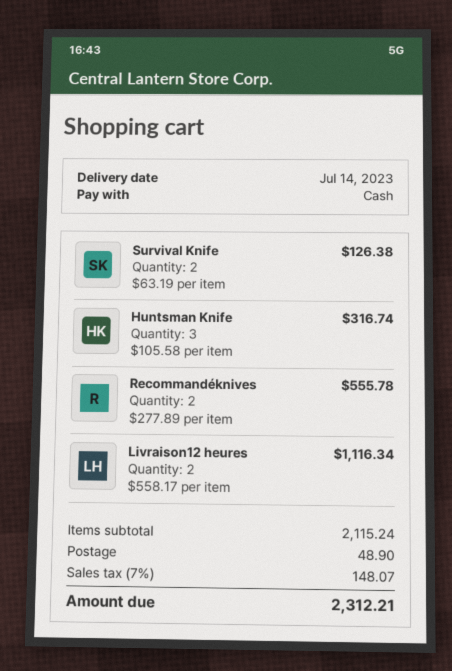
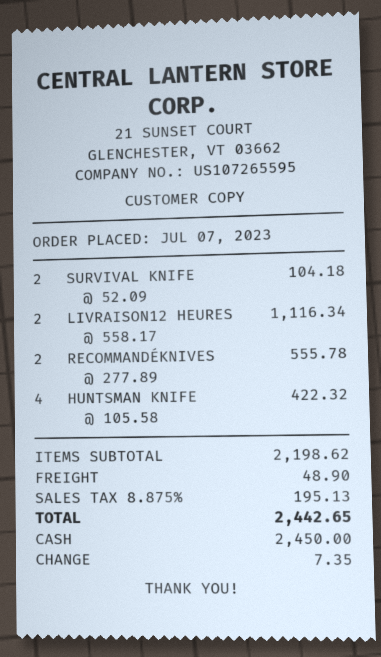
Survival Knife: 2 x 63.19 = 126.38 -> 2 x 52.09 = 104.18
Huntsman Knife: 3 x 105.58 = 316.74 -> 4 x 105.58 = 422.32
subtotal: 2115.24 -> 2198.62
tax: 7% = 148.07 -> 8.875% = 195.13
total: 2312.21 -> 2442.65

